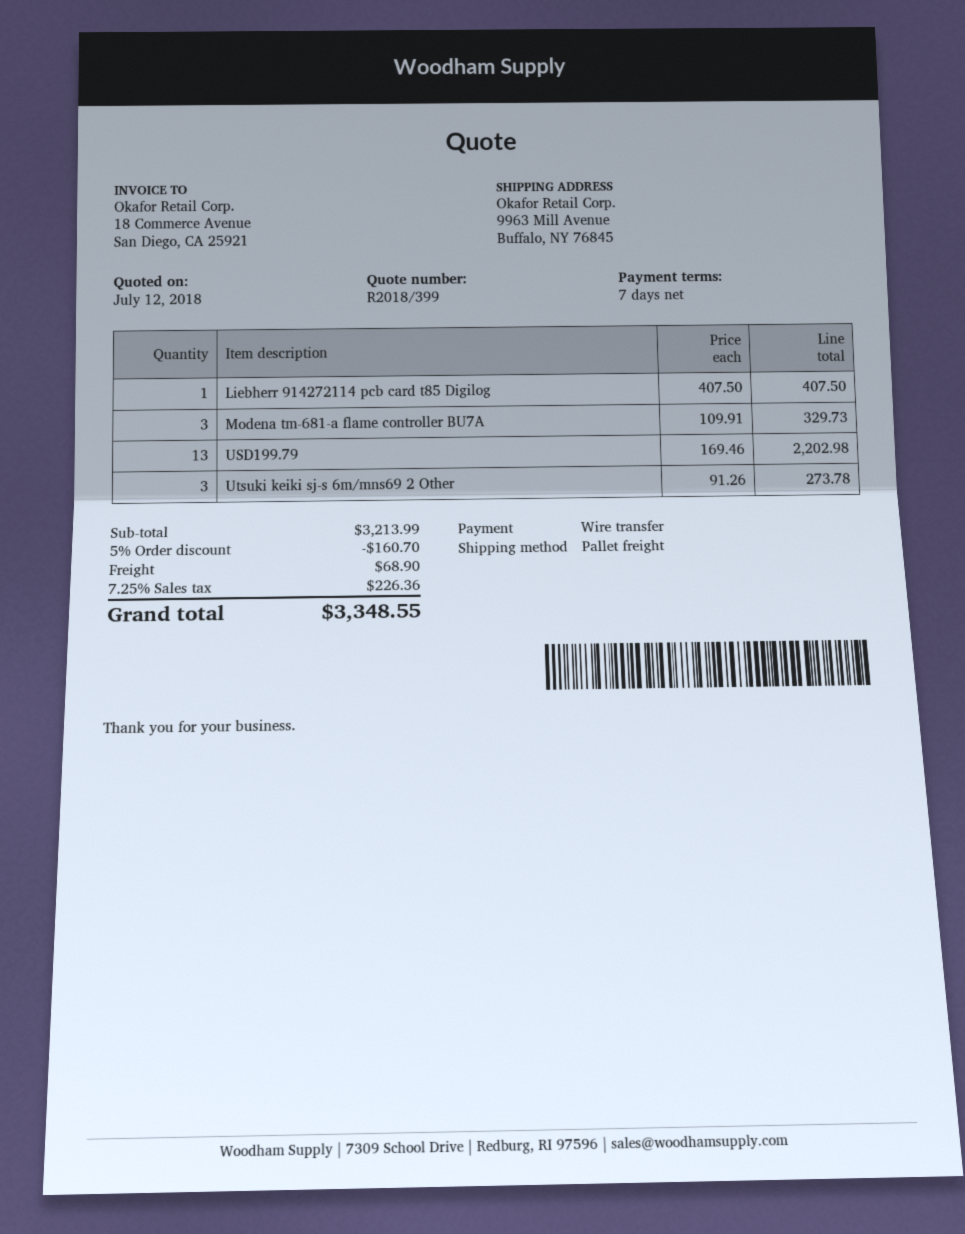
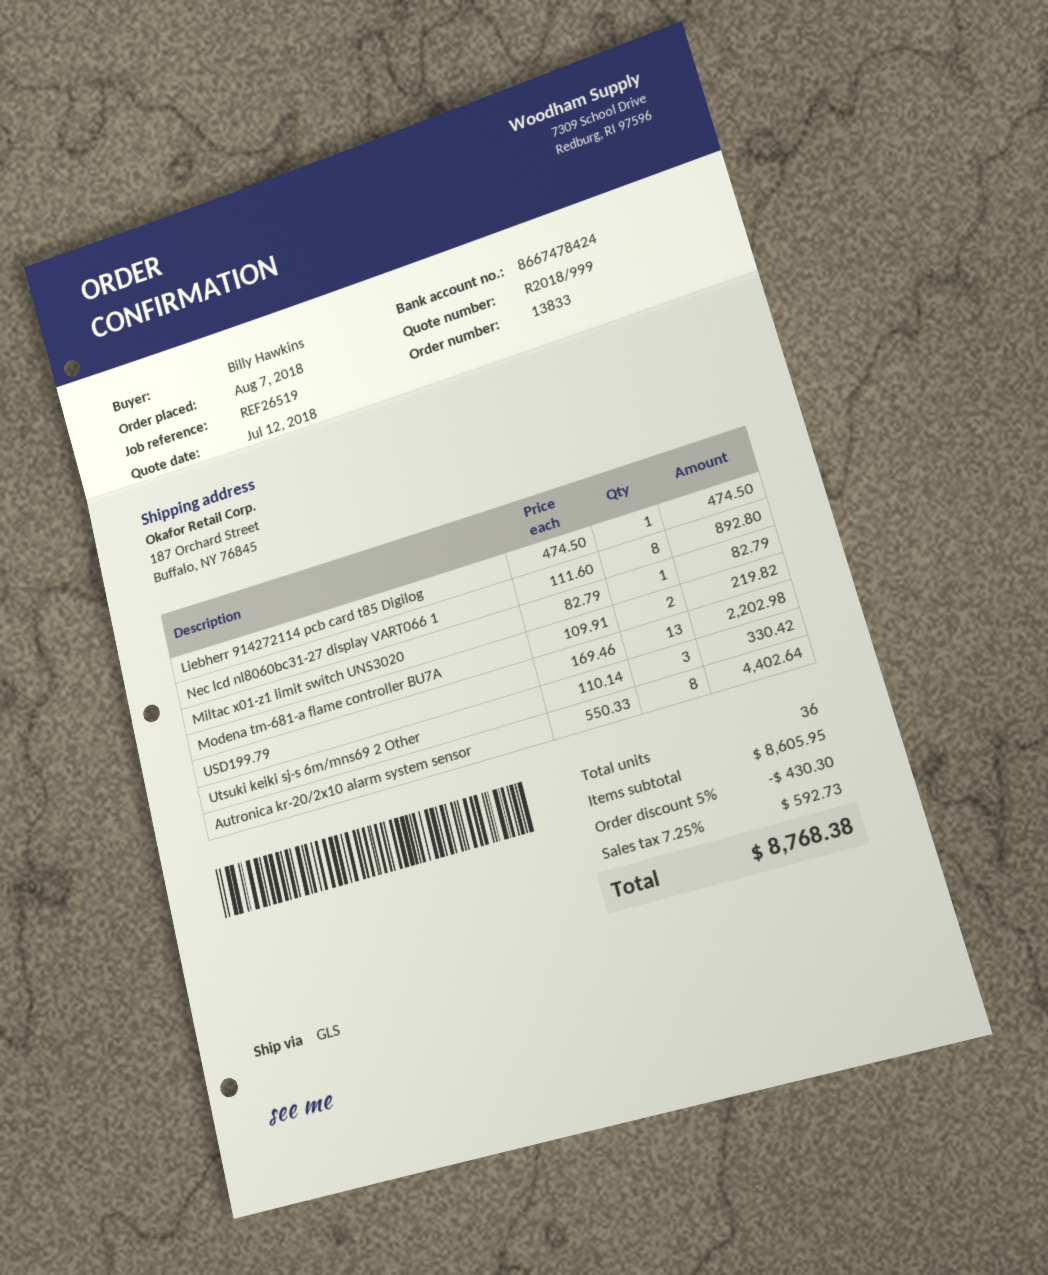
quote number: R2018/399 -> R2018/999
shipping method: pallet freight -> GLS
ship to: 9963 Mill Avenue, Buffalo, NY 76845 -> 187 Orchard Street, Buffalo, NY 76845
Liebherr 914272114 pcb card t85 Digilog: 1 x 407.50 = 407.50 -> 1 x 474.50 = 474.50
Modena tm-681-a flame controller BU7A: 3 x 109.91 = 329.73 -> 2 x 109.91 = 219.82
Utsuki keiki sj-s 6m/mns69 2 Other: 3 x 91.26 = 273.78 -> 3 x 110.14 = 330.42
Nec lcd nl8060bc31-27 display VART066 1: none -> 8 x 111.60 = 892.80
Miltac x01-z1 limit switch UNS3020: none -> 1 x 82.79 = 82.79
Autronica kr-20/2x10 alarm system sensor: none -> 8 x 550.33 = 4402.64
subtotal: 3213.99 -> 8605.95
discount: 5% = 160.70 -> 5% = 430.30
shipping: 68.90 -> none
tax: 7.25% = 226.36 -> 7.25% = 592.73
total: 3348.55 -> 8768.38

